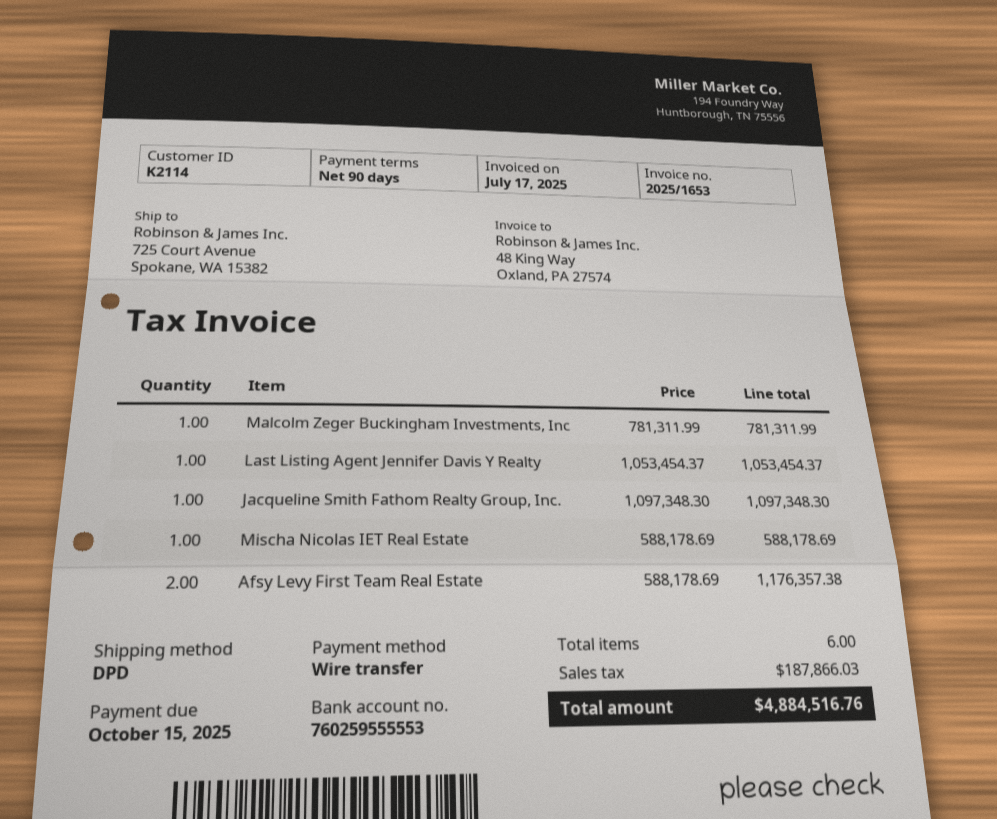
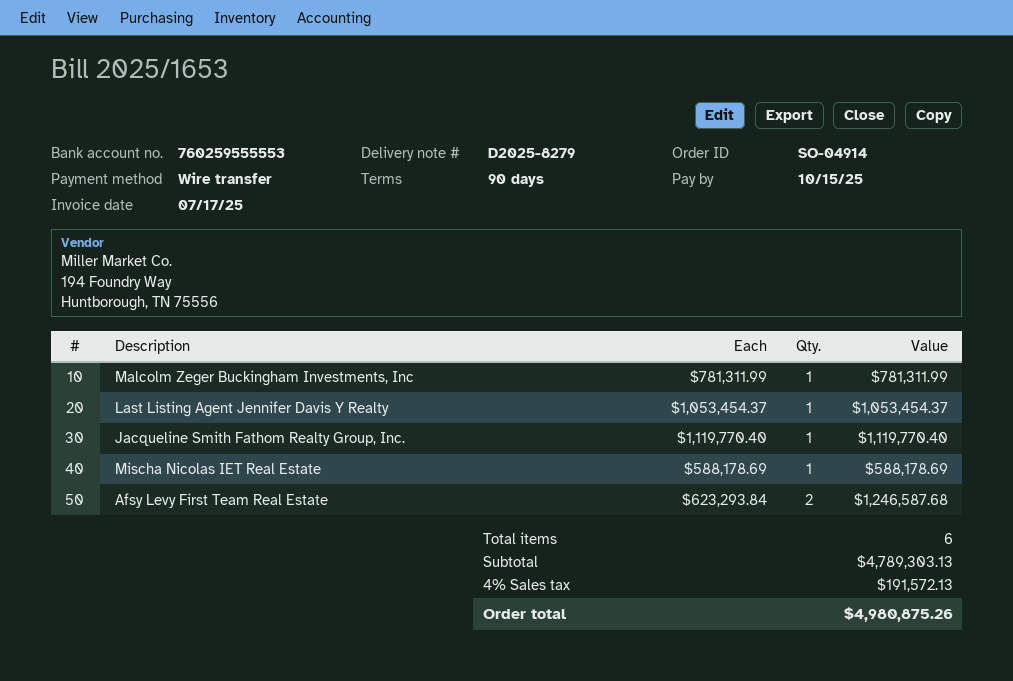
Jacqueline Smith Fathom Realty Group, Inc.: 1 x 1097348.30 = 1097348.30 -> 1 x 1119770.40 = 1119770.40
Afsy Levy First Team Real Estate: 2 x 588178.69 = 1176357.38 -> 2 x 623293.84 = 1246587.68
tax: 187866.03 -> 191572.13
total: 4884516.76 -> 4980875.26

